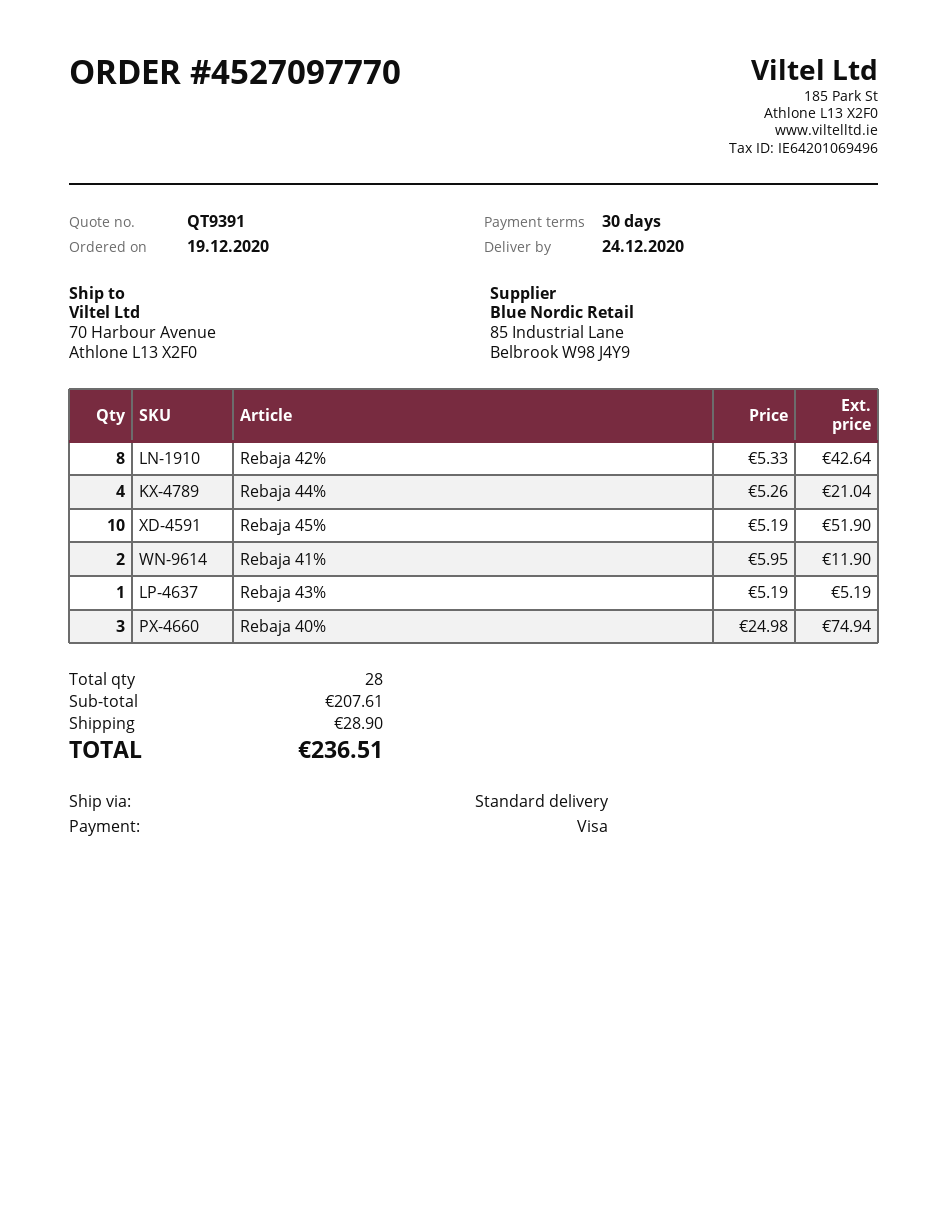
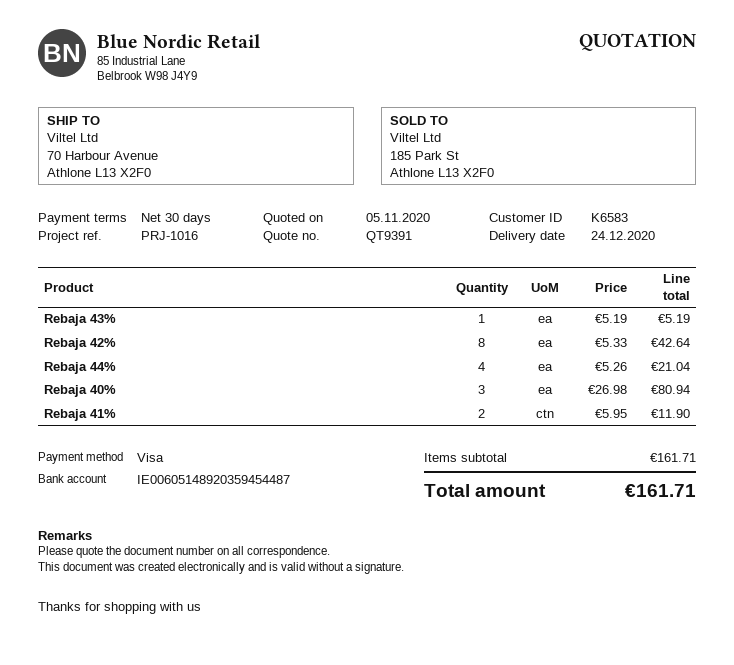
Rebaja 45%: 10 x 5.19 = 51.90 -> none
Rebaja 40%: 3 x 24.98 = 74.94 -> 3 x 26.98 = 80.94
subtotal: 207.61 -> 161.71
shipping: 28.90 -> none
total: 236.51 -> 161.71

